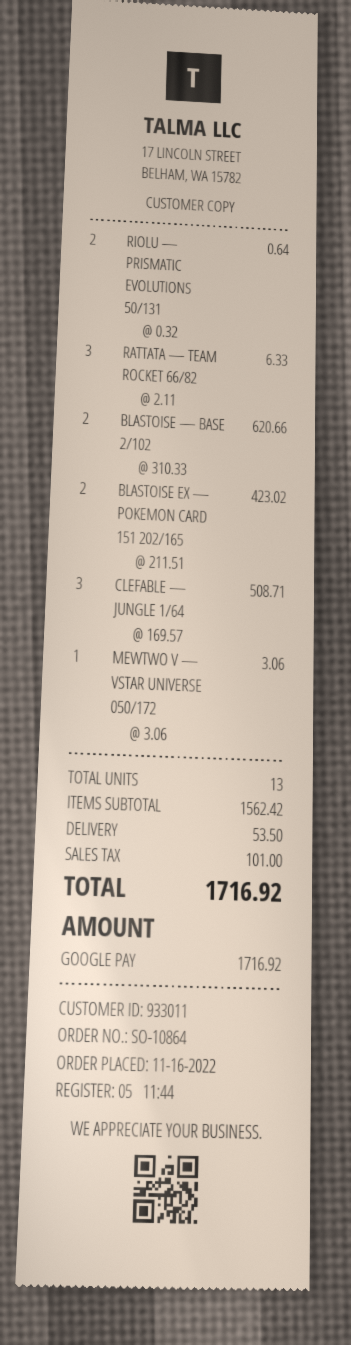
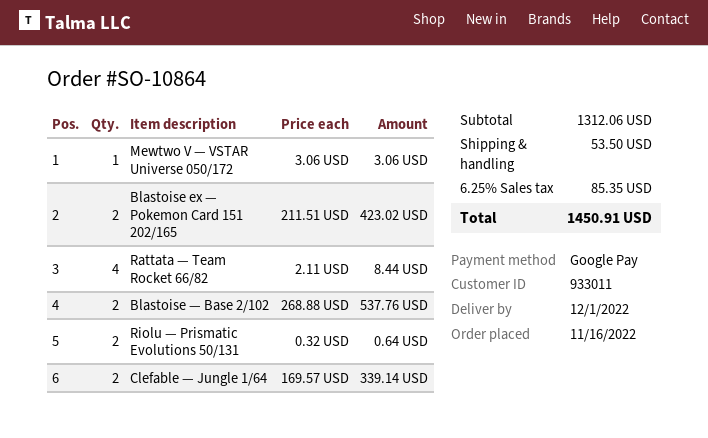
RATTATA — TEAM ROCKET 66/82: 3 x 2.11 = 6.33 -> 4 x 2.11 = 8.44
BLASTOISE — BASE 2/102: 2 x 310.33 = 620.66 -> 2 x 268.88 = 537.76
CLEFABLE — JUNGLE 1/64: 3 x 169.57 = 508.71 -> 2 x 169.57 = 339.14
subtotal: 1562.42 -> 1312.06
tax: 101.00 -> 85.35
total: 1716.92 -> 1450.91

